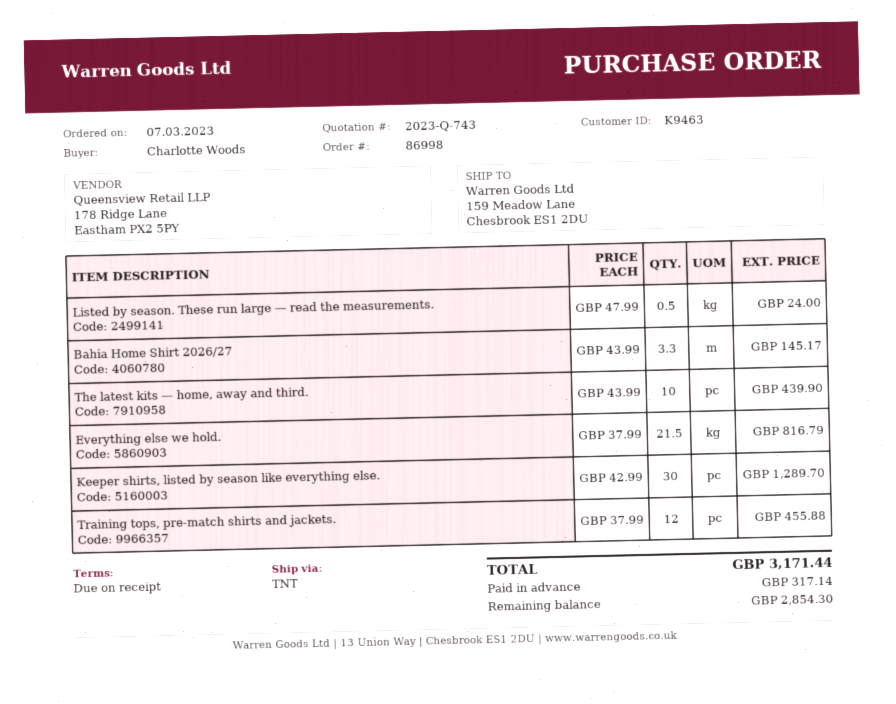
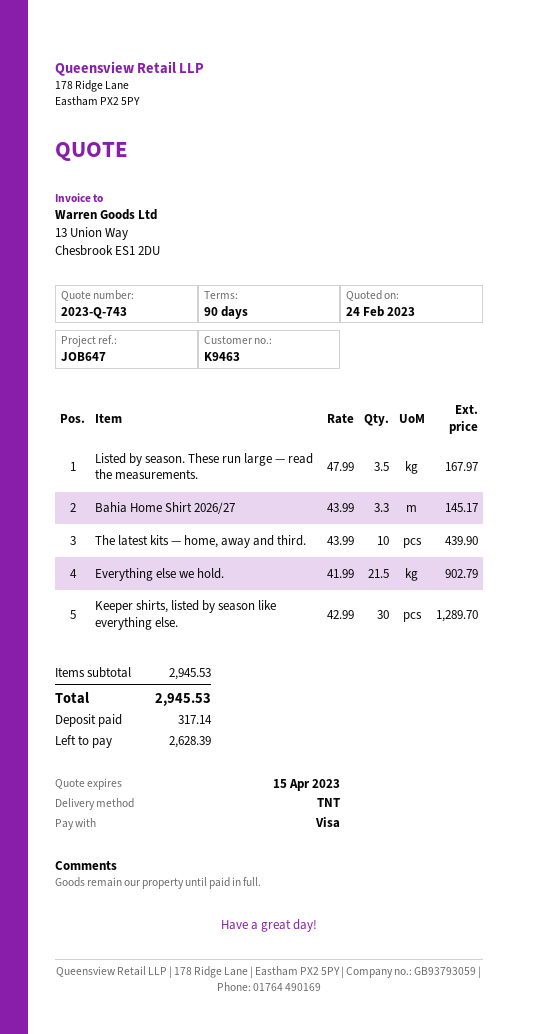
payment terms: on receipt -> 90 days
Listed by season. These run large — read the measurements.: 0.5 x 47.99 = 24.00 -> 3.5 x 47.99 = 167.97
Everything else we hold.: 21.5 x 37.99 = 816.79 -> 21.5 x 41.99 = 902.79
Training tops, pre-match shirts and jackets.: 12 x 37.99 = 455.88 -> none
total: 3171.44 -> 2945.53
balance: 2854.30 -> 2628.39

